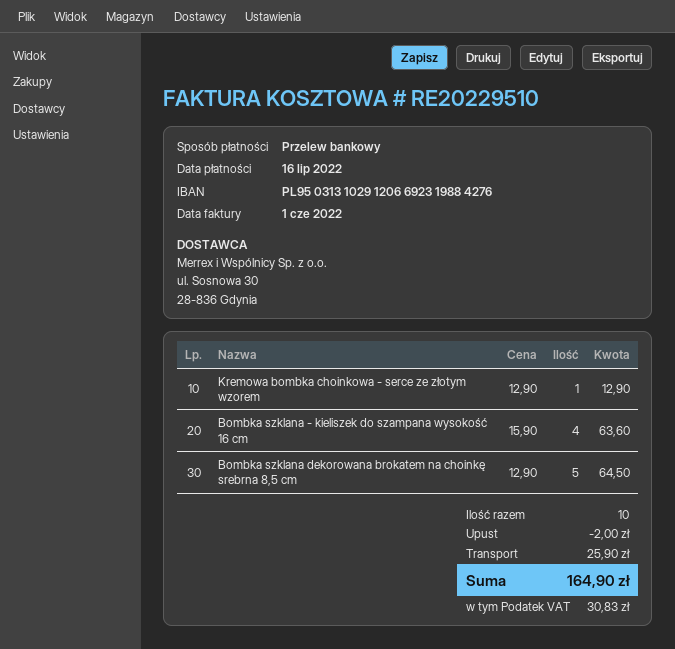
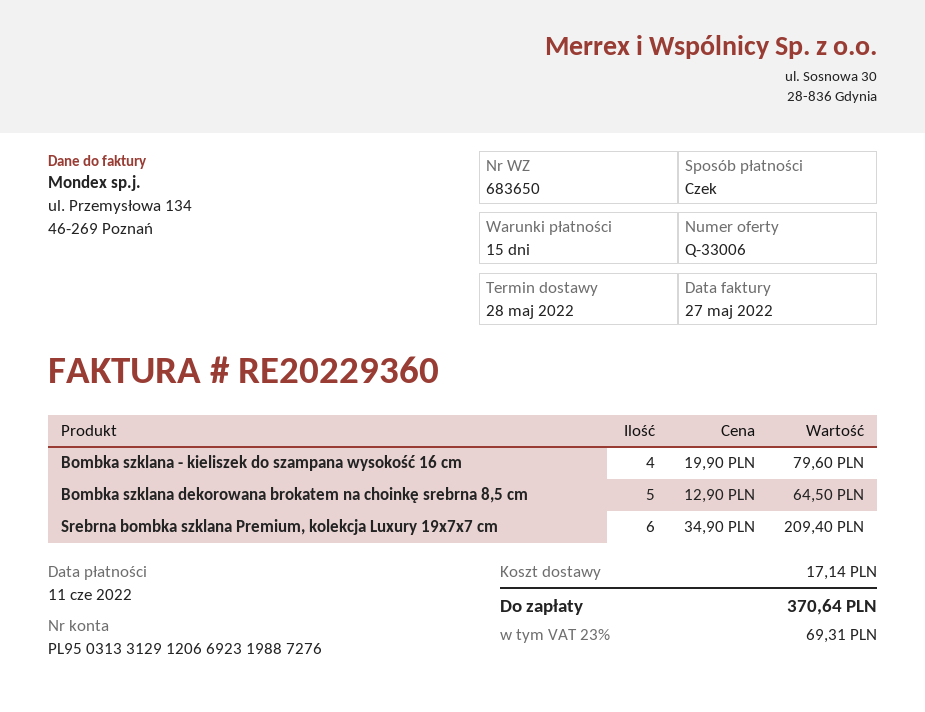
invoice number: RE20229510 -> RE20229360
invoice date: 2022-06-01 -> 2022-05-27
due date: 2022-07-16 -> 2022-06-11
payment method: bank transfer -> cheque
bank account: PL95031310291206692319884276 -> PL95031331291206692319887276
Kremowa bombka choinkowa - serce ze złotym wzorem: 1 x 12.90 = 12.90 -> none
Bombka szklana - kieliszek do szampana wysokość 16 cm: 4 x 15.90 = 63.60 -> 4 x 19.90 = 79.60
Srebrna bombka szklana Premium, kolekcja Luxury 19x7x7 cm: none -> 6 x 34.90 = 209.40
discount: 2.00 -> none
shipping: 25.90 -> 17.14
tax: 30.83 -> 69.31
total: 164.90 -> 370.64

